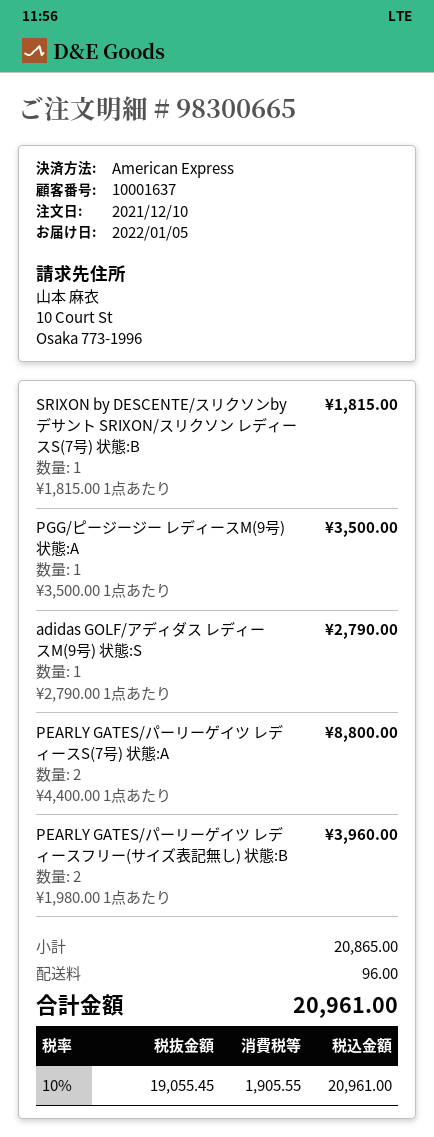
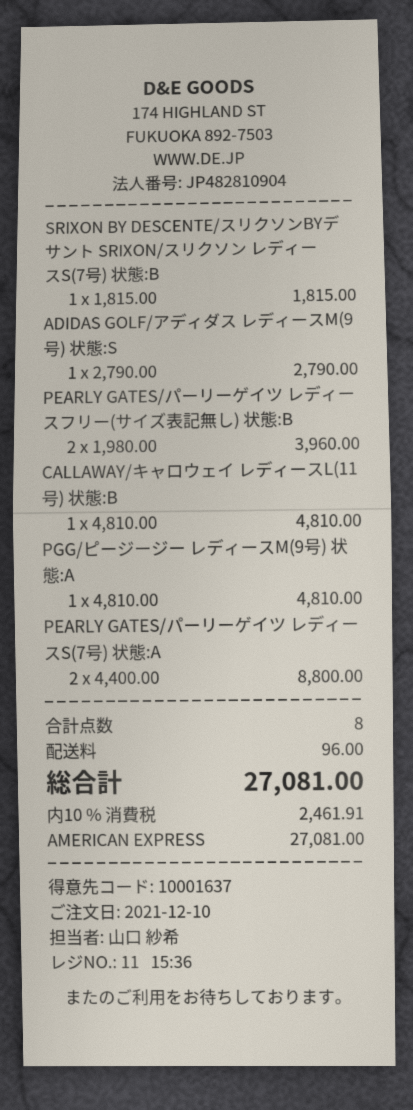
PGG/ピージージー レディースM(9号) 状態:A: 1 x 3500.00 = 3500.00 -> 1 x 4810.00 = 4810.00
CALLAWAY/キャロウェイ レディースL(11号) 状態:B: none -> 1 x 4810.00 = 4810.00
tax: 10% = 1905.55 -> 10% = 2461.91
total: 20961.00 -> 27081.00

